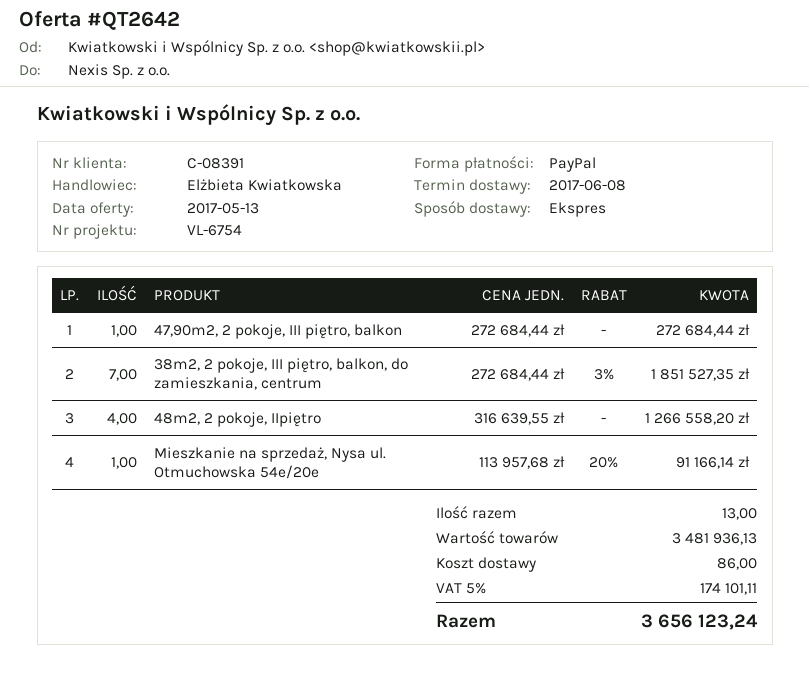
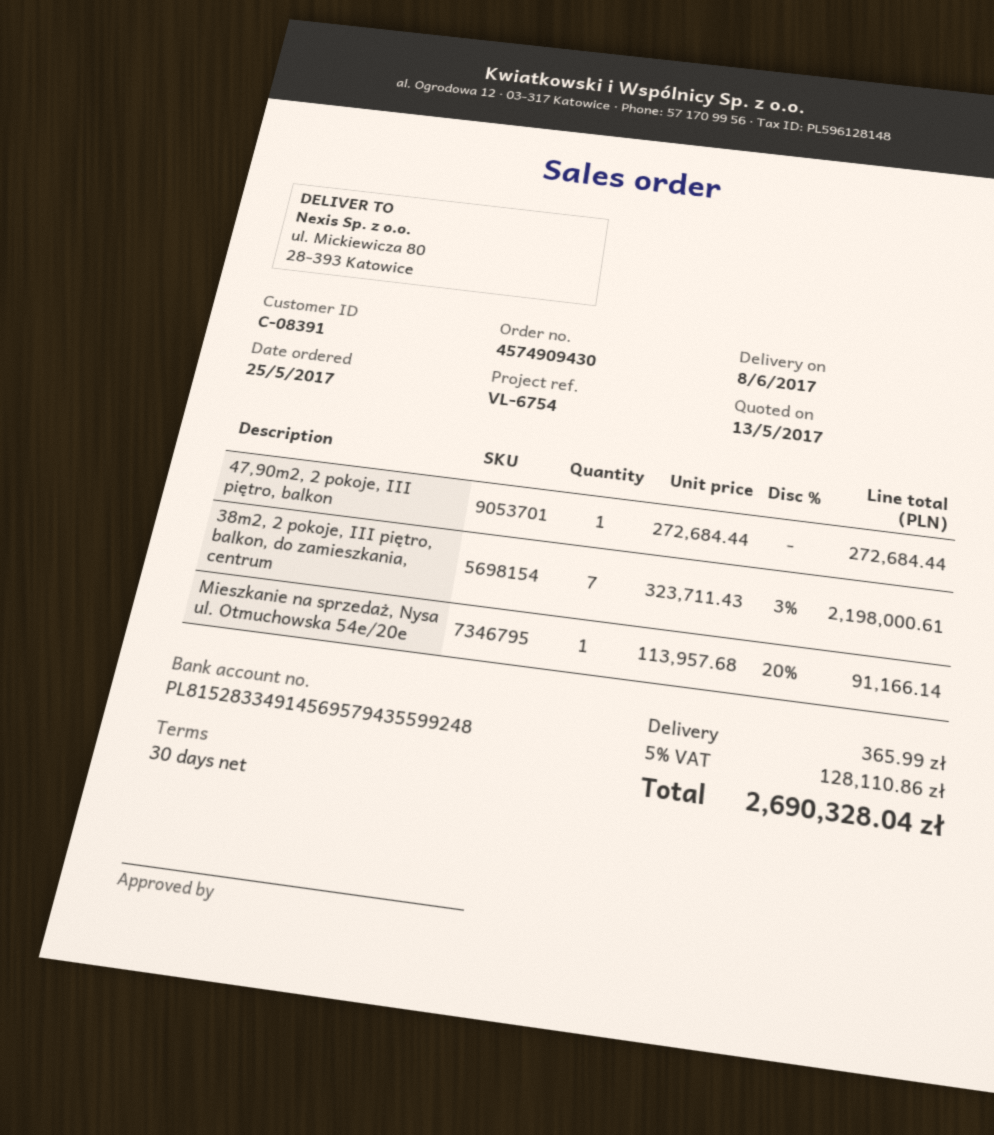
38m2, 2 pokoje, III piętro, balkon, do zamieszkania, centrum: 7 x 272684.44 - 3% = 1851527.35 -> 7 x 323711.43 - 3% = 2198000.61
48m2, 2 pokoje, IIpiętro: 4 x 316639.55 = 1266558.20 -> none
shipping: 86.00 -> 365.99
tax: 5% = 174101.11 -> 5% = 128110.86
total: 3656123.24 -> 2690328.04

